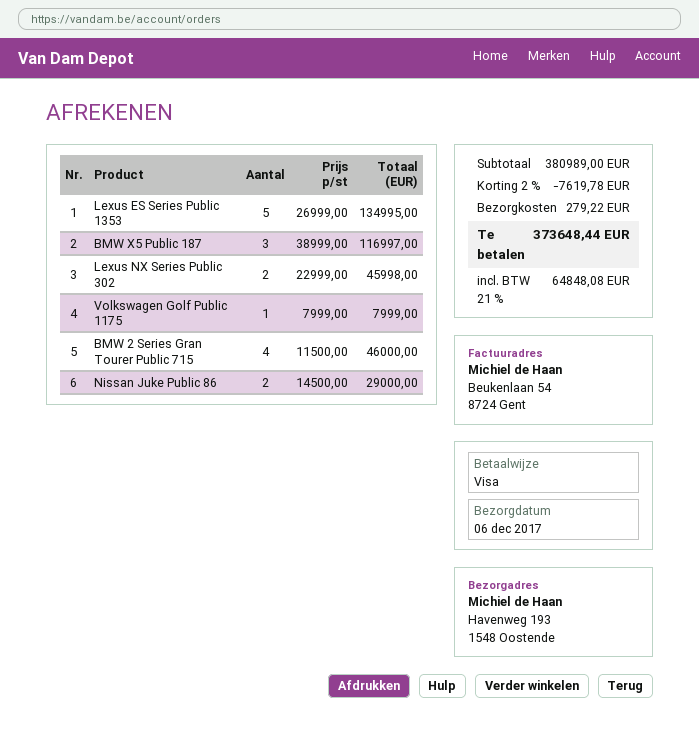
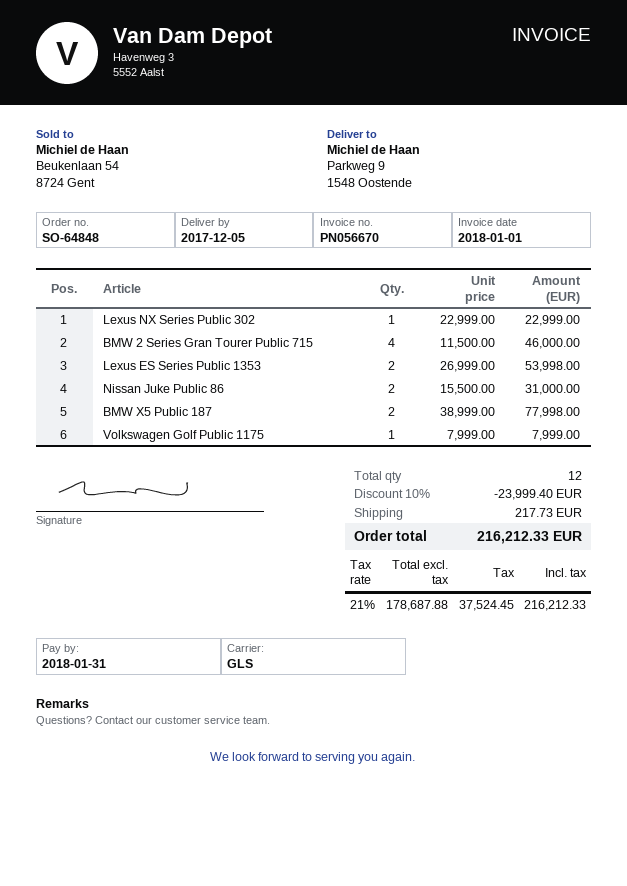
delivery date: 2017-12-06 -> 2017-12-05
ship to: Havenweg 193, 1548 Oostende -> Parkweg 9, 1548 Oostende
Lexus ES Series Public 1353: 5 x 26999.00 = 134995.00 -> 2 x 26999.00 = 53998.00
BMW X5 Public 187: 3 x 38999.00 = 116997.00 -> 2 x 38999.00 = 77998.00
Lexus NX Series Public 302: 2 x 22999.00 = 45998.00 -> 1 x 22999.00 = 22999.00
Nissan Juke Public 86: 2 x 14500.00 = 29000.00 -> 2 x 15500.00 = 31000.00
discount: 2% = 7619.78 -> 10% = 23999.40
shipping: 279.22 -> 217.73
tax: 21% = 64848.08 -> 21% = 37524.45
total: 373648.44 -> 216212.33

